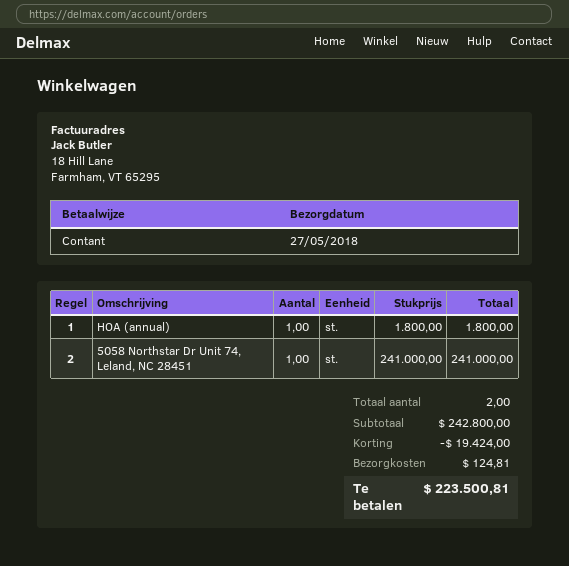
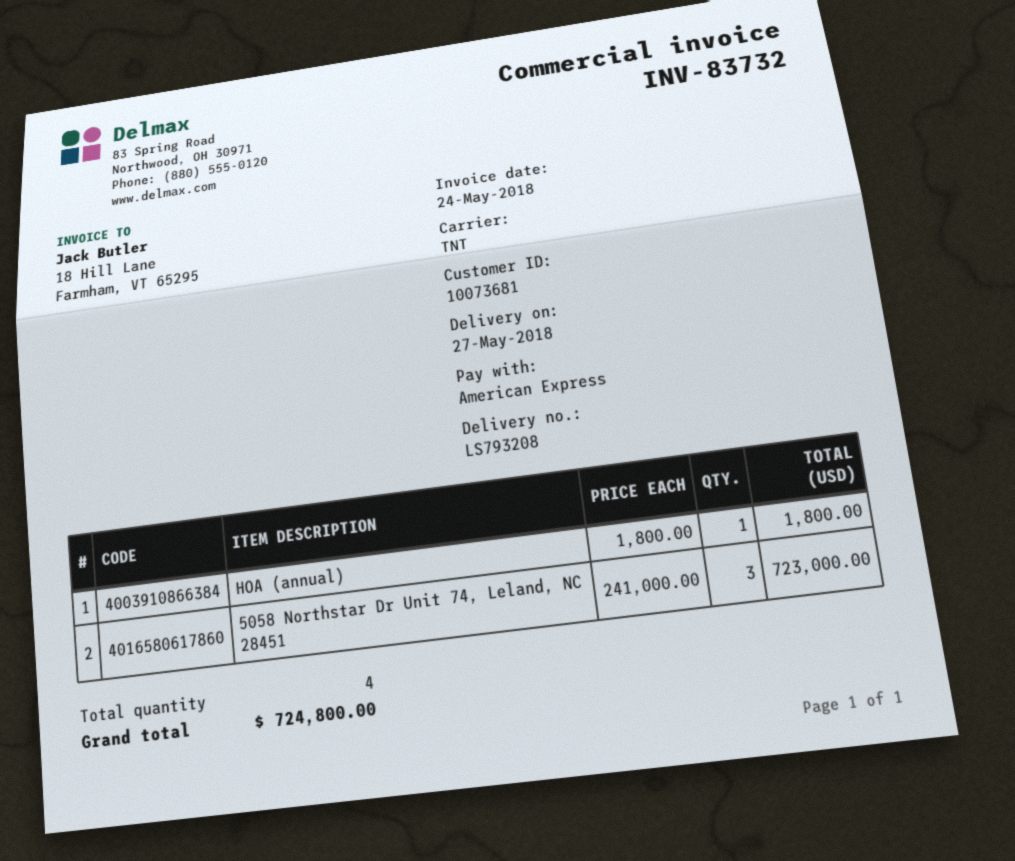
payment method: cash -> American Express
5058 Northstar Dr Unit 74, Leland, NC 28451: 1 x 241000.00 = 241000.00 -> 3 x 241000.00 = 723000.00
total quantity: 2 -> 4
discount: 19424.00 -> none
shipping: 124.81 -> none
total: 223500.81 -> 724800.00

